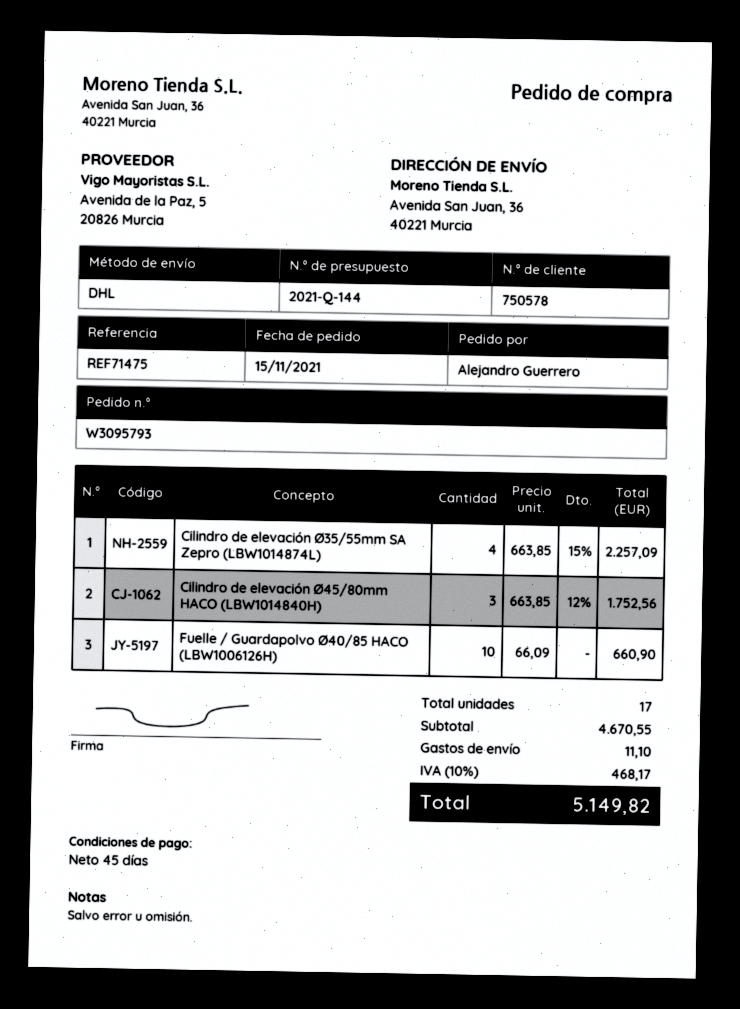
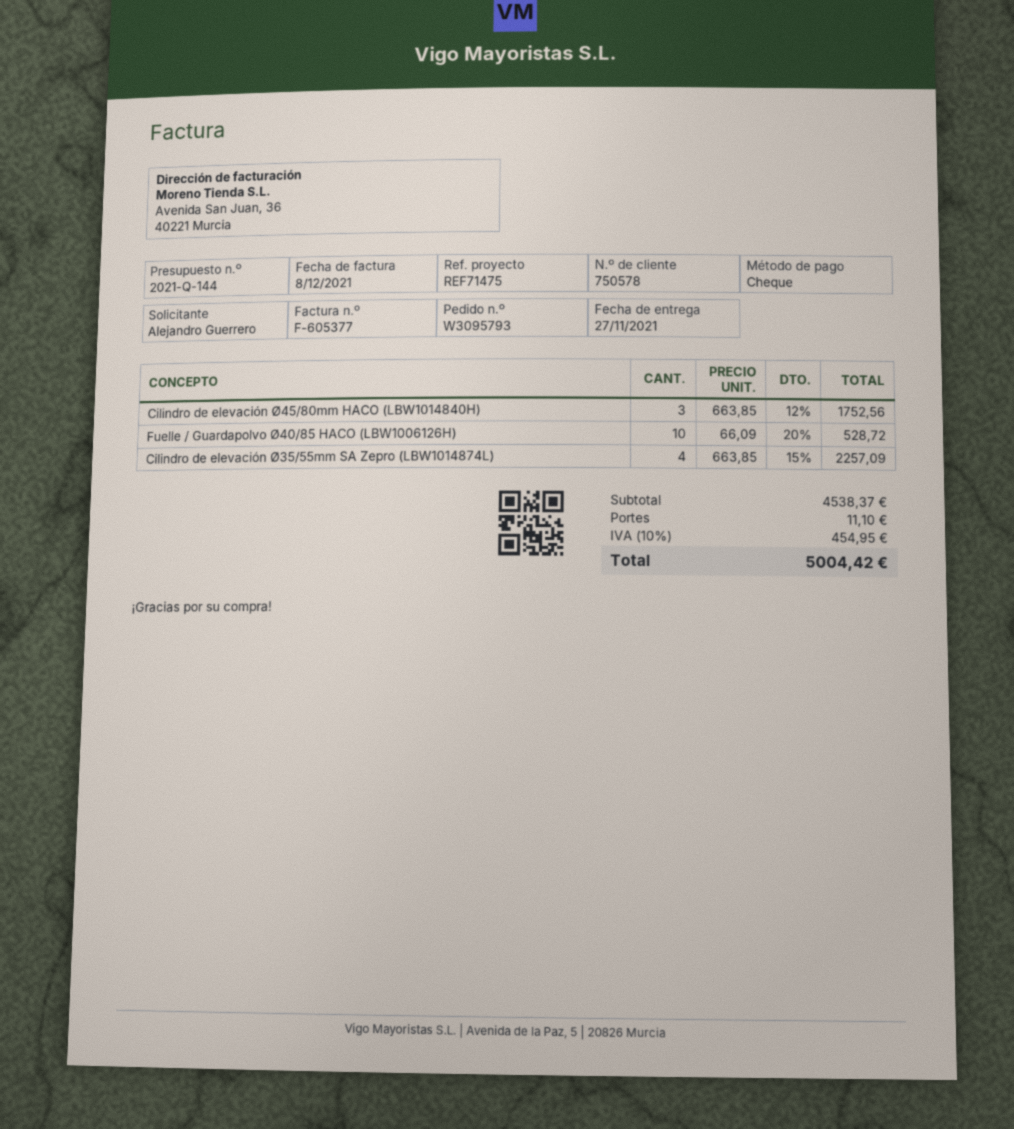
Fuelle / Guardapolvo Ø40/85 HACO (LBW1006126H): 10 x 66.09 = 660.90 -> 10 x 66.09 - 20% = 528.72
subtotal: 4670.55 -> 4538.37
tax: 10% = 468.17 -> 10% = 454.95
total: 5149.82 -> 5004.42

